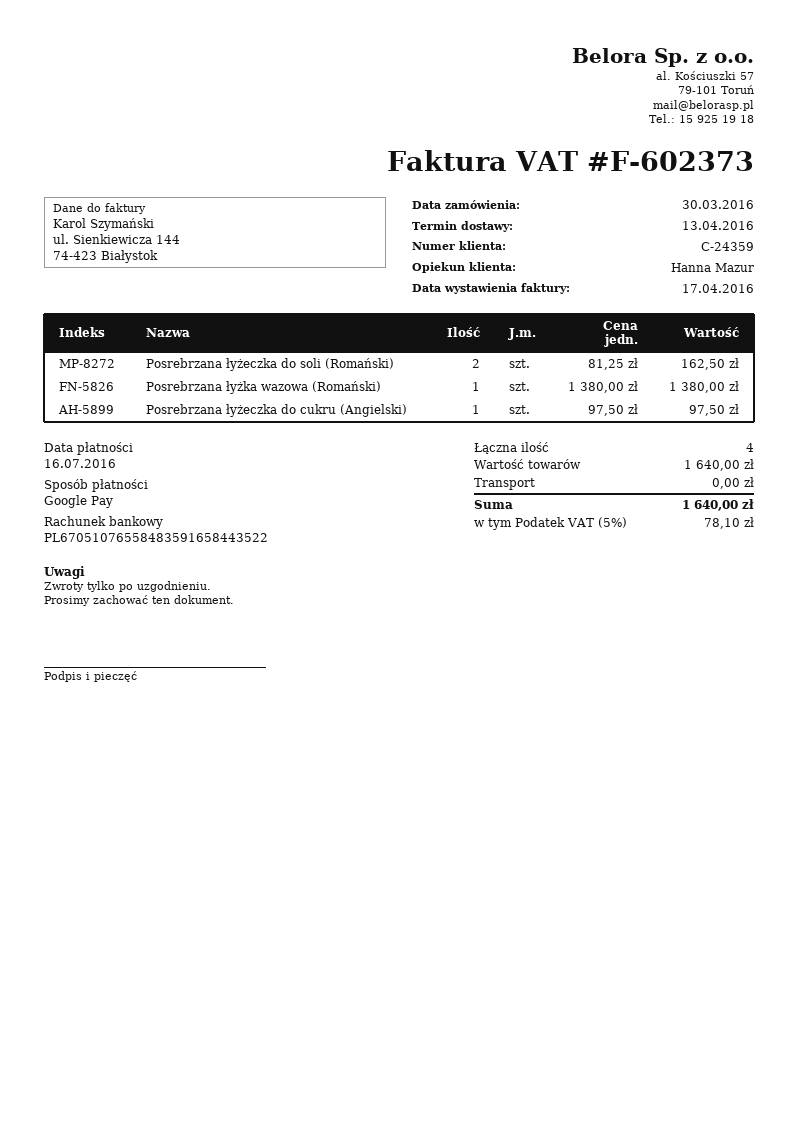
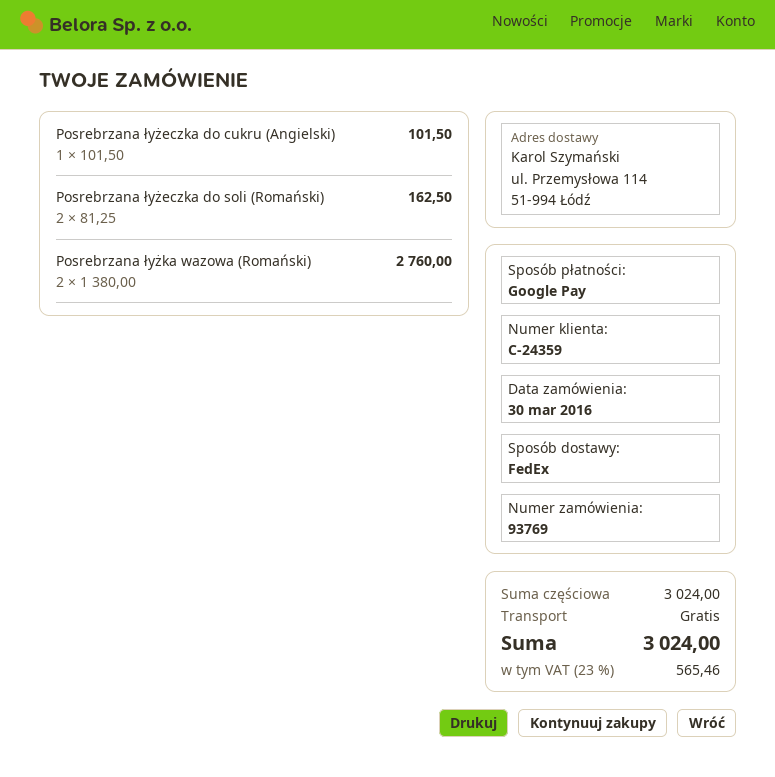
Posrebrzana łyżka wazowa (Romański): 1 x 1380.00 = 1380.00 -> 2 x 1380.00 = 2760.00
Posrebrzana łyżeczka do cukru (Angielski): 1 x 97.50 = 97.50 -> 1 x 101.50 = 101.50
subtotal: 1640.00 -> 3024.00
tax: 5% = 78.10 -> 23% = 565.46
total: 1640.00 -> 3024.00

